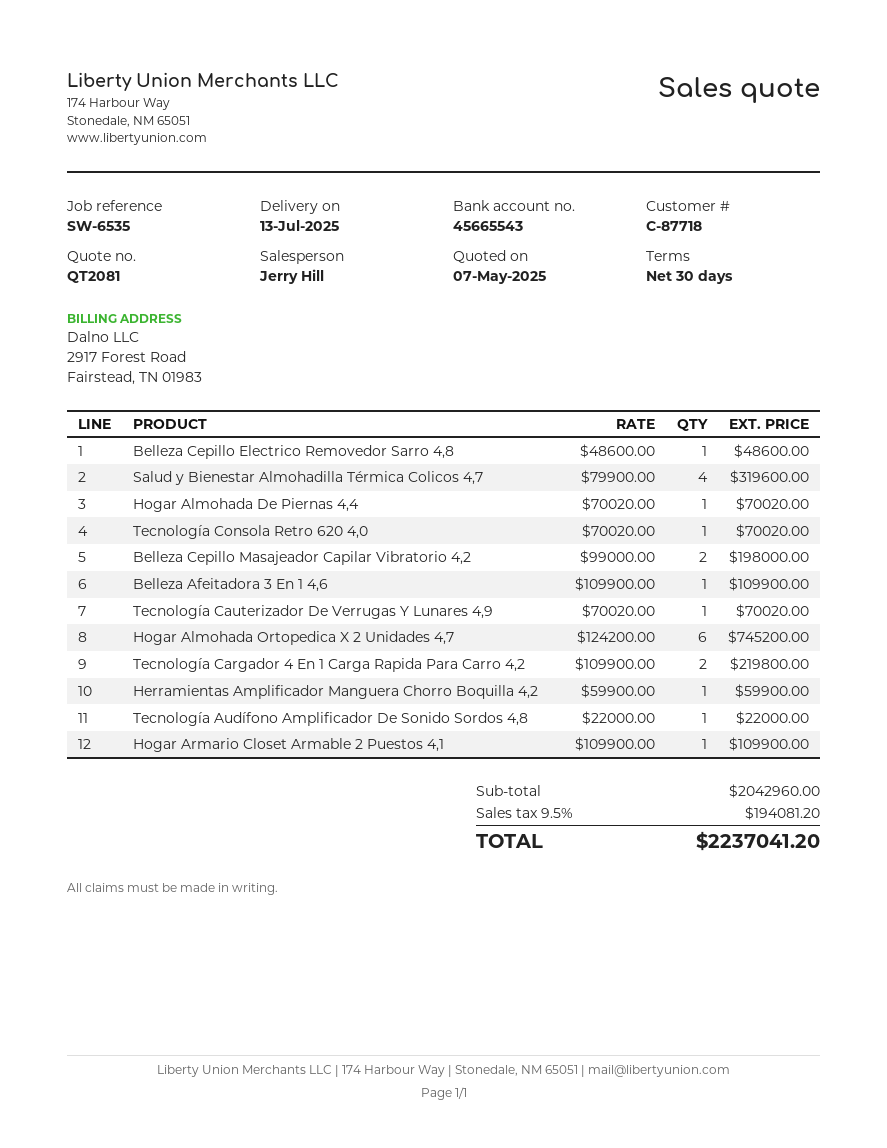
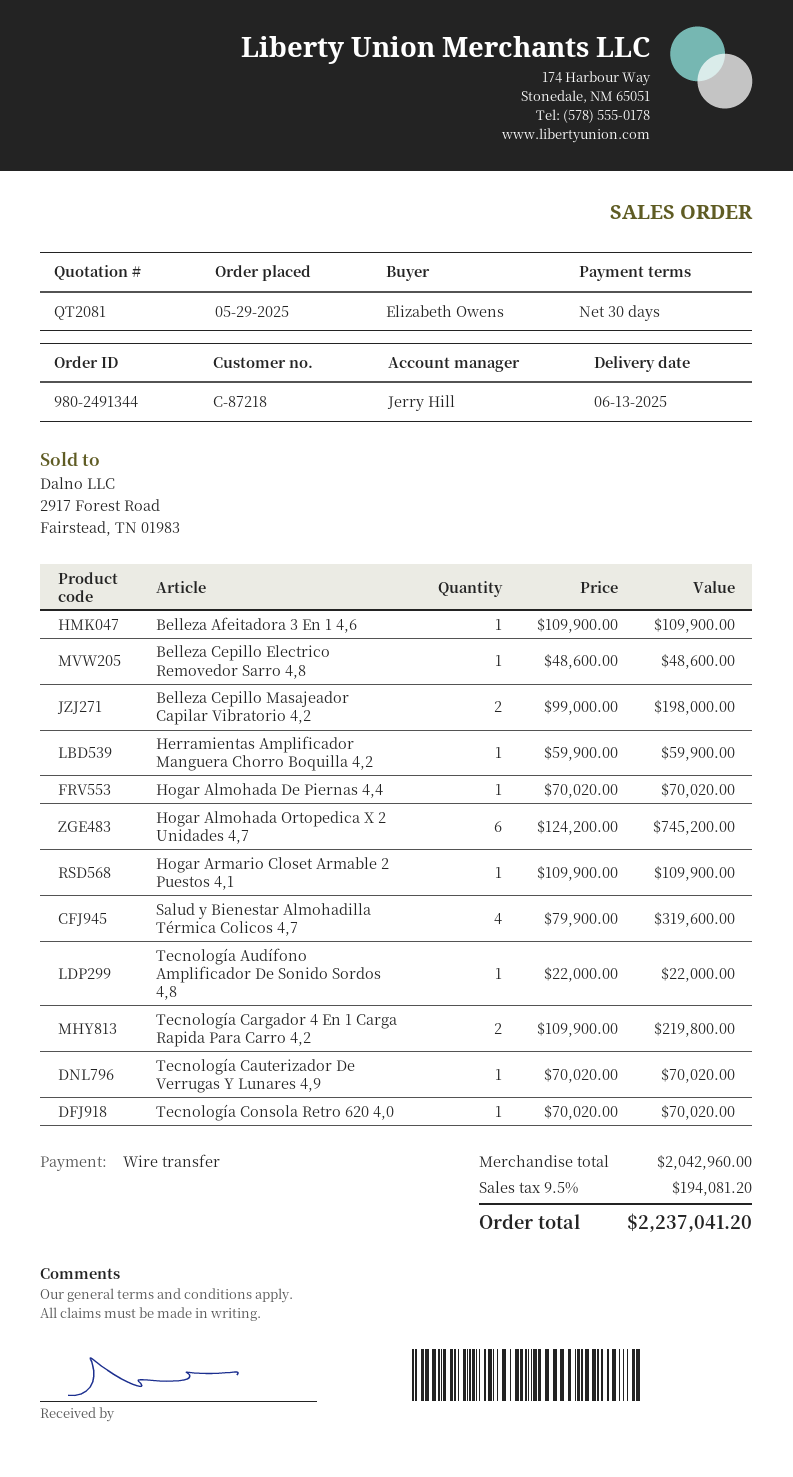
delivery date: 2025-07-13 -> 2025-06-13
customer number: C-87718 -> C-87218

